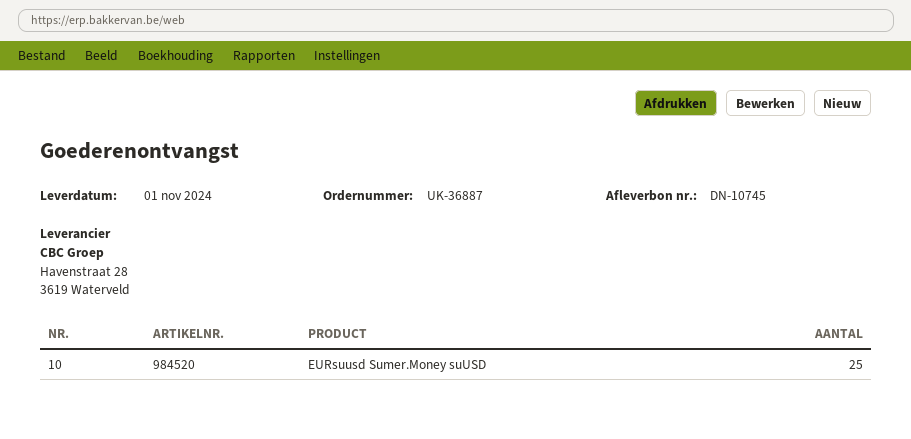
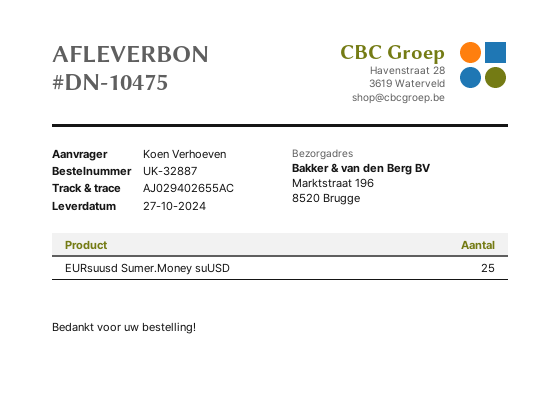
order number: UK-36887 -> UK-32887
delivery note number: DN-10745 -> DN-10475
delivery date: 2024-11-01 -> 2024-10-27

